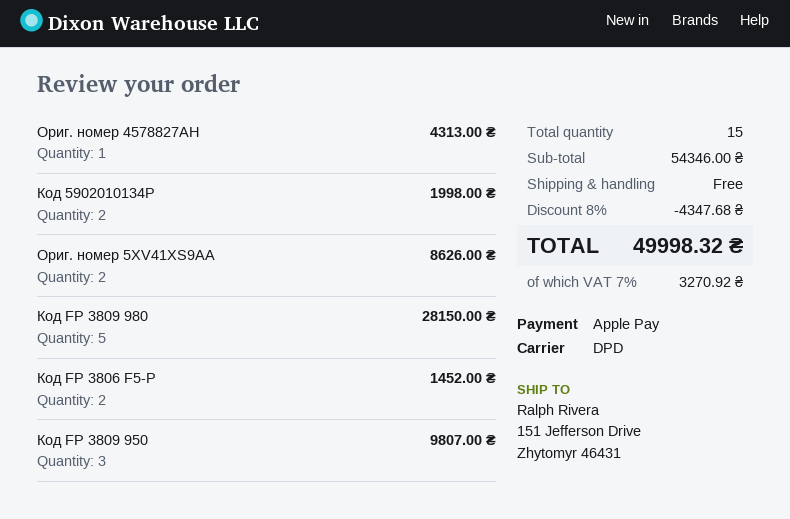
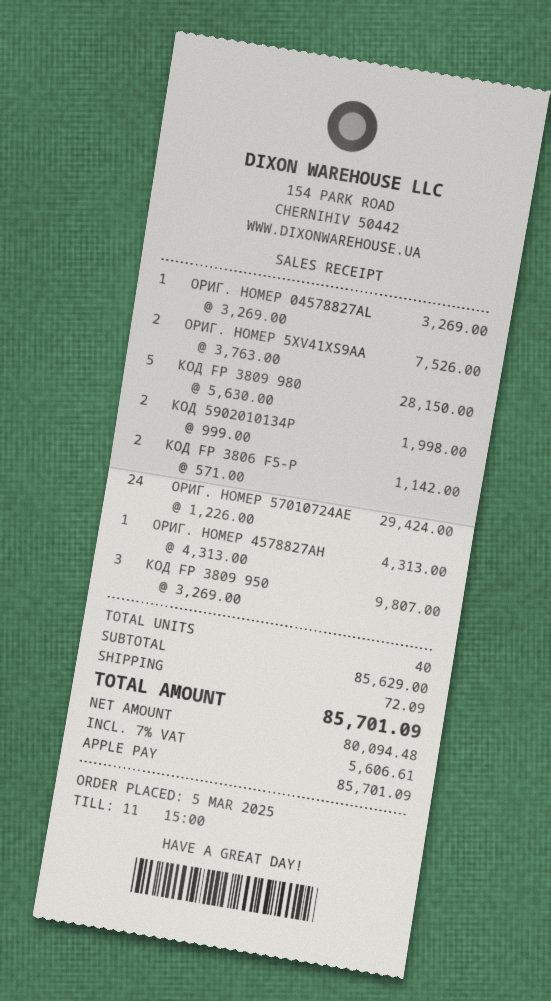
Ориг. номер 5XV41XS9AA: 2 for 8626.00 -> 2 for 7526.00
Код FP 3806 F5-P: 2 for 1452.00 -> 2 for 1142.00
ОРИГ. НОМЕР 04578827AL: none -> 1 for 3269.00
ОРИГ. НОМЕР 57010724AE: none -> 24 for 29424.00
total quantity: 15 -> 40
subtotal: 54346.00 -> 85629.00
discount: 8% = 4347.68 -> none
shipping: 0.00 -> 72.09
tax: 7% = 3270.92 -> 7% = 5606.61
total: 49998.32 -> 85701.09

